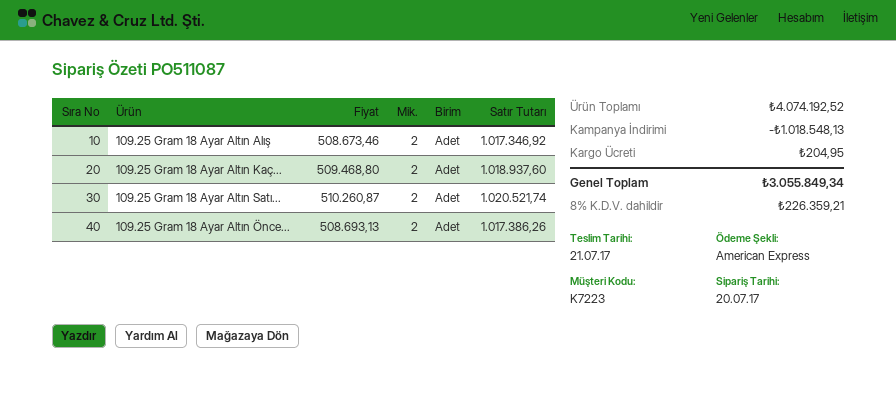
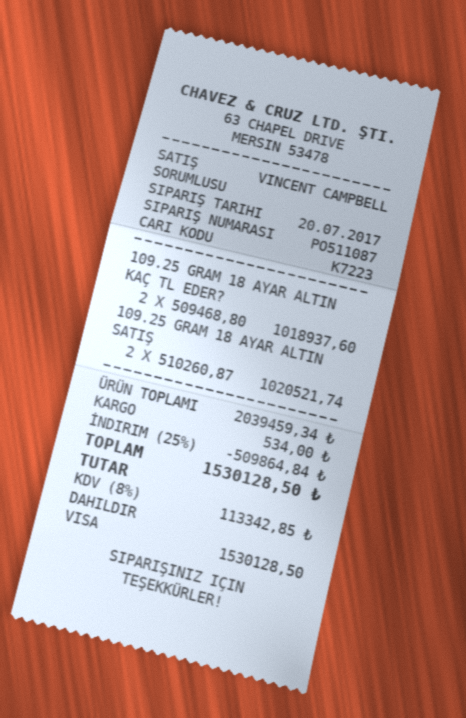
payment method: American Express -> Visa
109.25 Gram 18 Ayar Altın Alış: 2 x 508673.46 = 1017346.92 -> none
109.25 Gram 18 Ayar Altın Önce...: 2 x 508693.13 = 1017386.26 -> none
subtotal: 4074192.52 -> 2039459.34
discount: 1018548.13 -> 509864.84
shipping: 204.95 -> 534.00
tax: 8% = 226359.21 -> 8% = 113342.85
total: 3055849.34 -> 1530128.50

